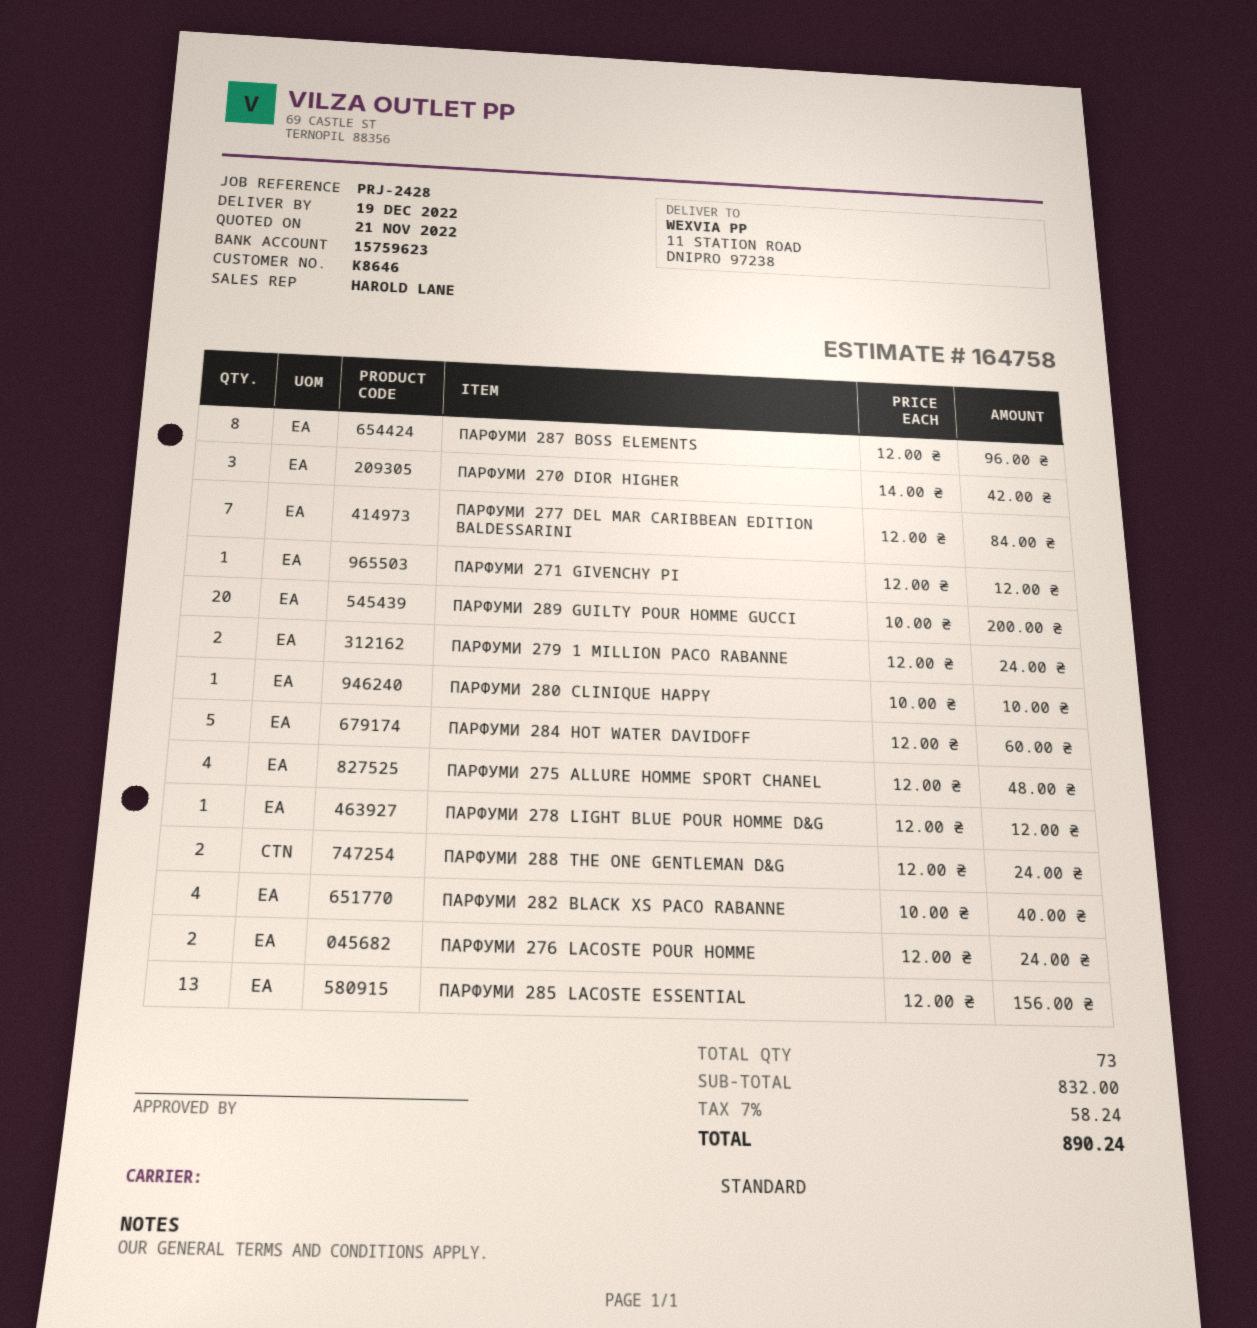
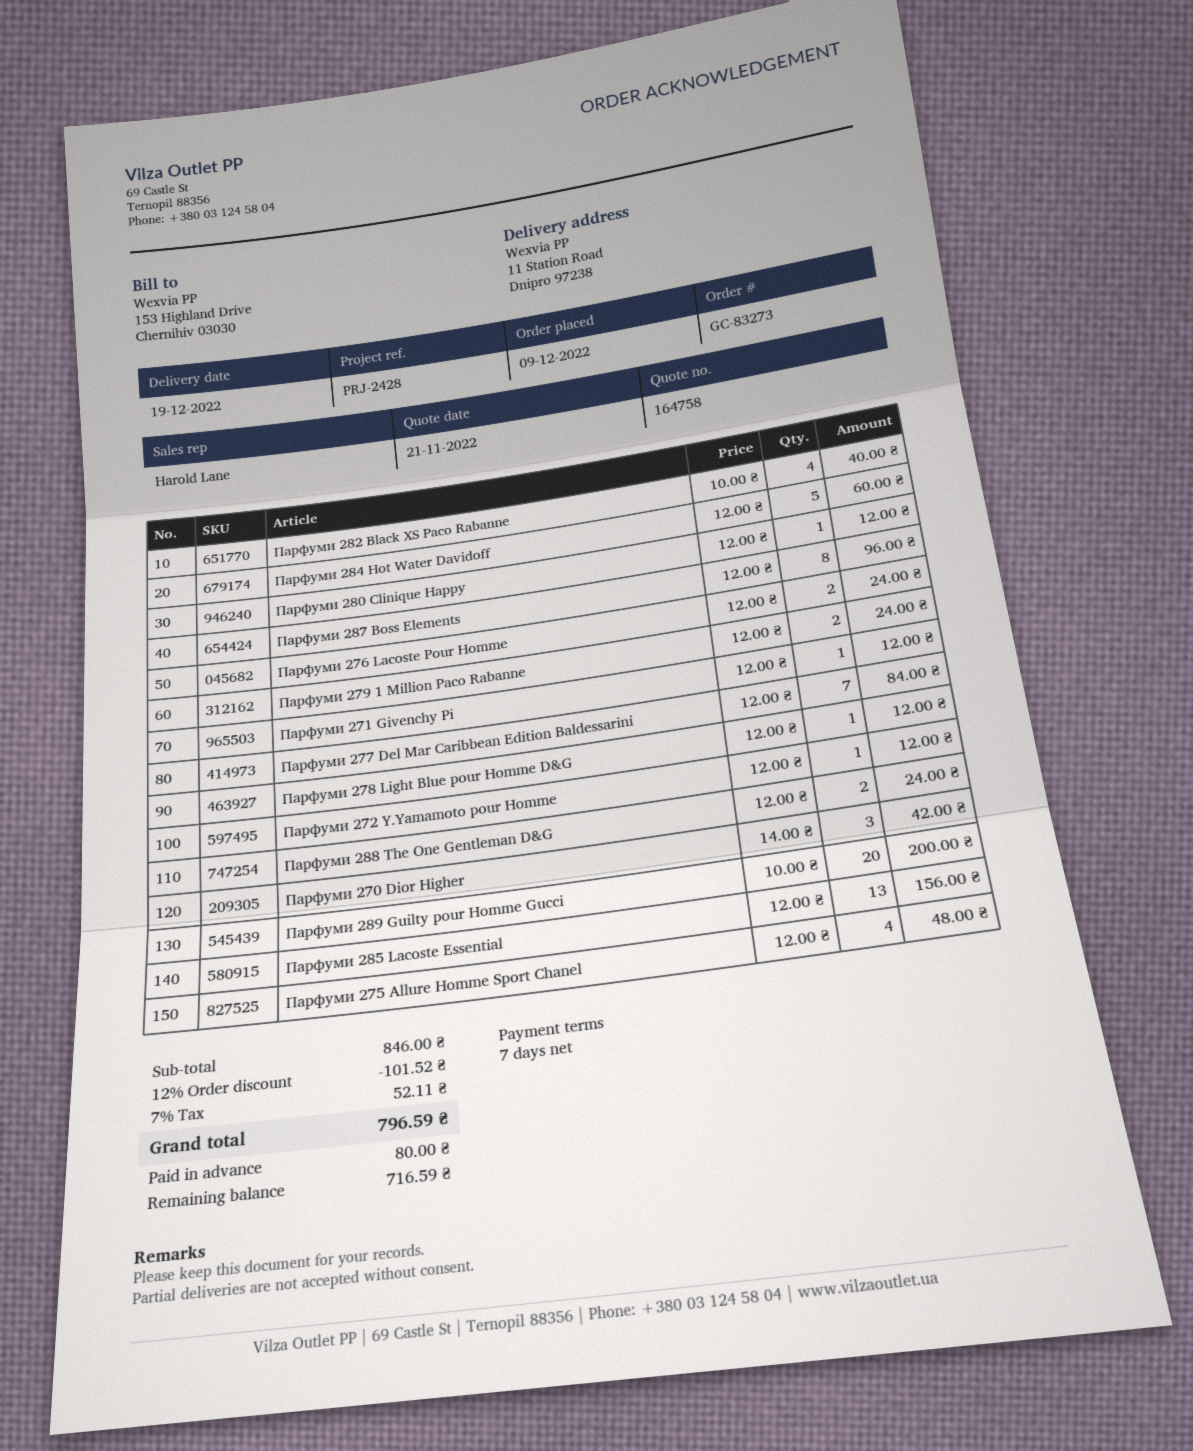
ПАРФУМИ 280 CLINIQUE HAPPY: 1 x 10.00 = 10.00 -> 1 x 12.00 = 12.00
Парфуми 272 Y.Yamamoto pour Homme: none -> 1 x 12.00 = 12.00
subtotal: 832.00 -> 846.00
discount: none -> 12% = 101.52
tax: 7% = 58.24 -> 7% = 52.11
total: 890.24 -> 796.59

